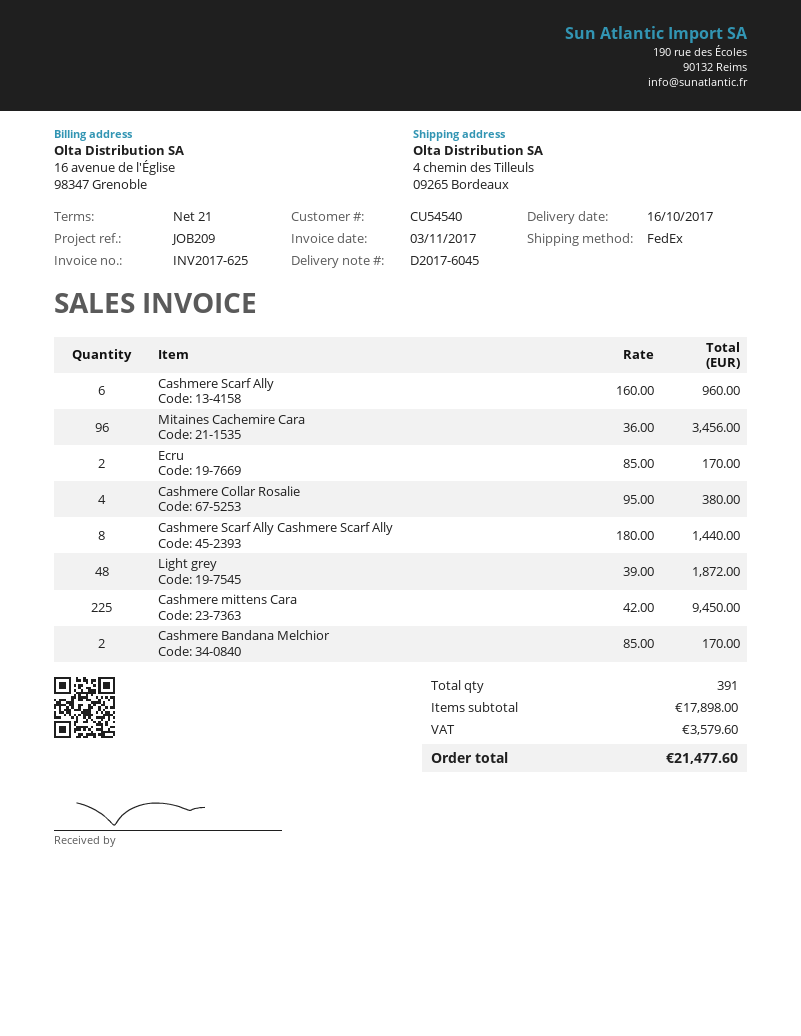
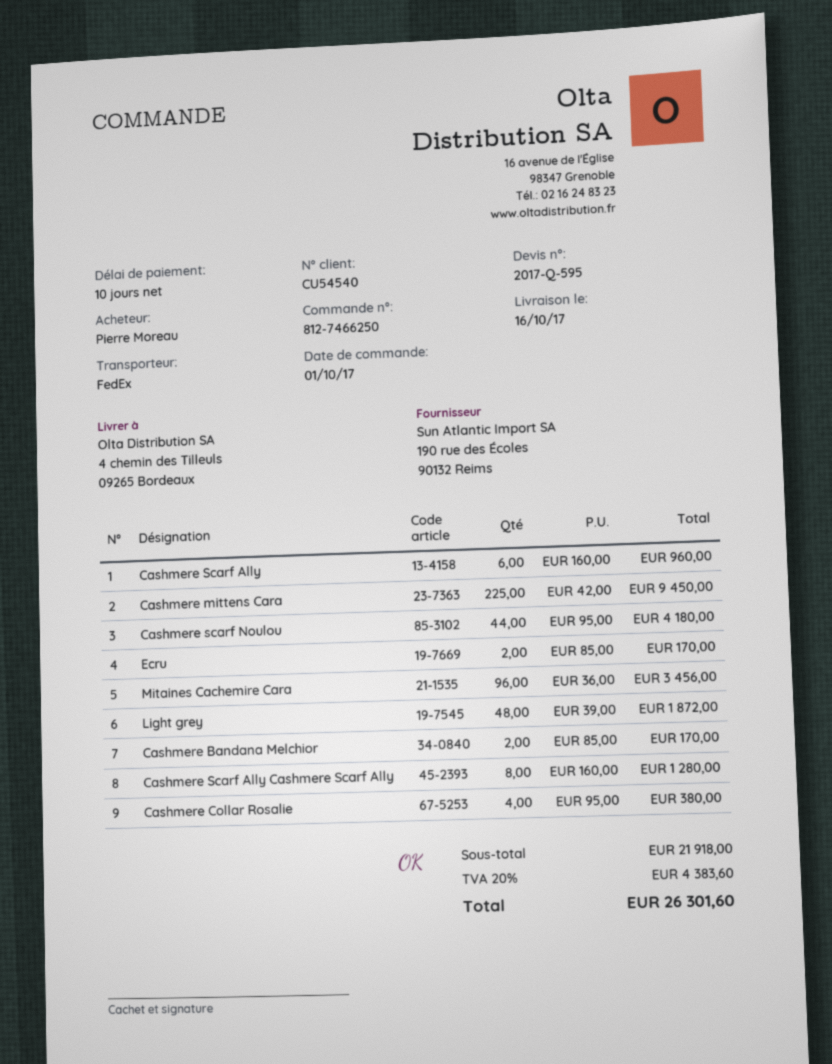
payment terms: 21 days -> 10 days
Cashmere Scarf Ally Cashmere Scarf Ally: 8 x 180.00 = 1440.00 -> 8 x 160.00 = 1280.00
Cashmere scarf Noulou: none -> 44 x 95.00 = 4180.00
subtotal: 17898.00 -> 21918.00
tax: 3579.60 -> 4383.60
total: 21477.60 -> 26301.60

